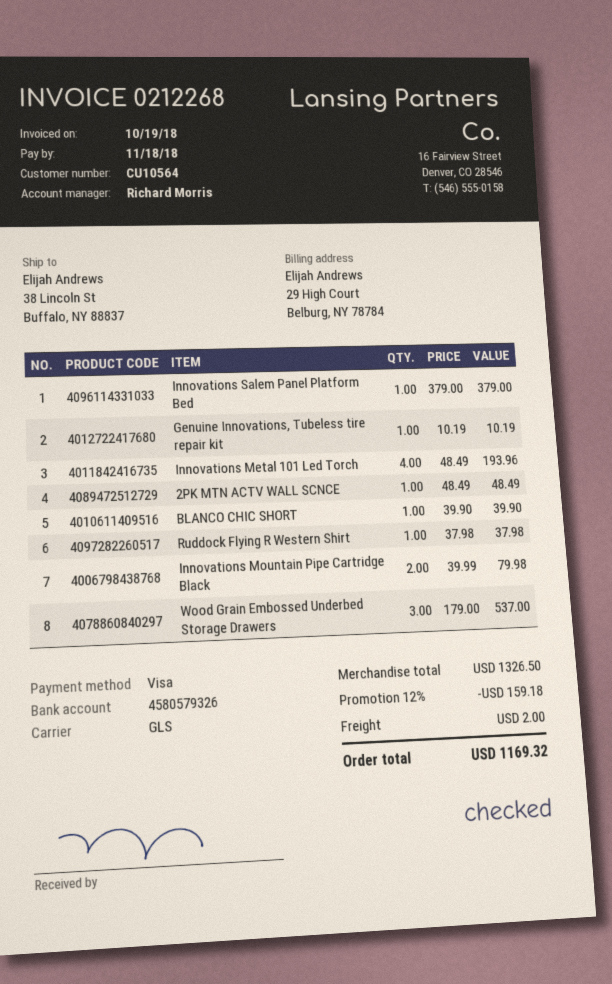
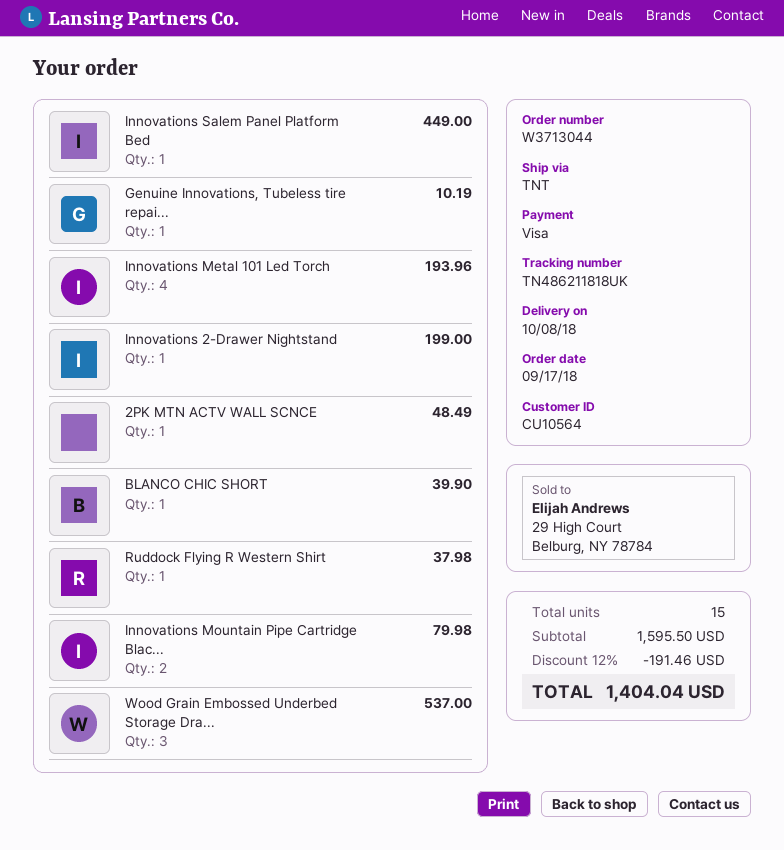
shipping method: GLS -> TNT
Innovations Salem Panel Platform Bed: 1 for 379.00 -> 1 for 449.00
Innovations 2-Drawer Nightstand: none -> 1 for 199.00
subtotal: 1326.50 -> 1595.50
discount: 12% = 159.18 -> 12% = 191.46
shipping: 2.00 -> none
total: 1169.32 -> 1404.04

